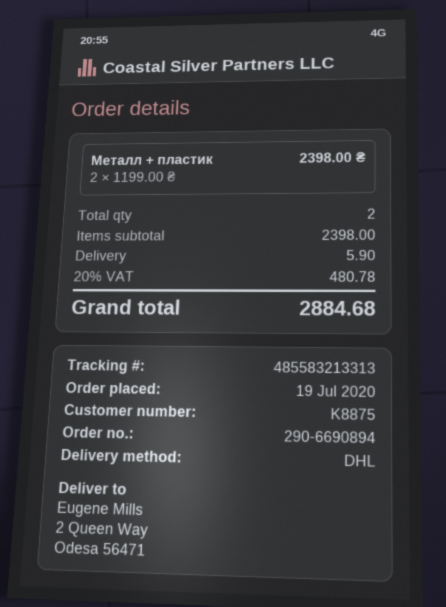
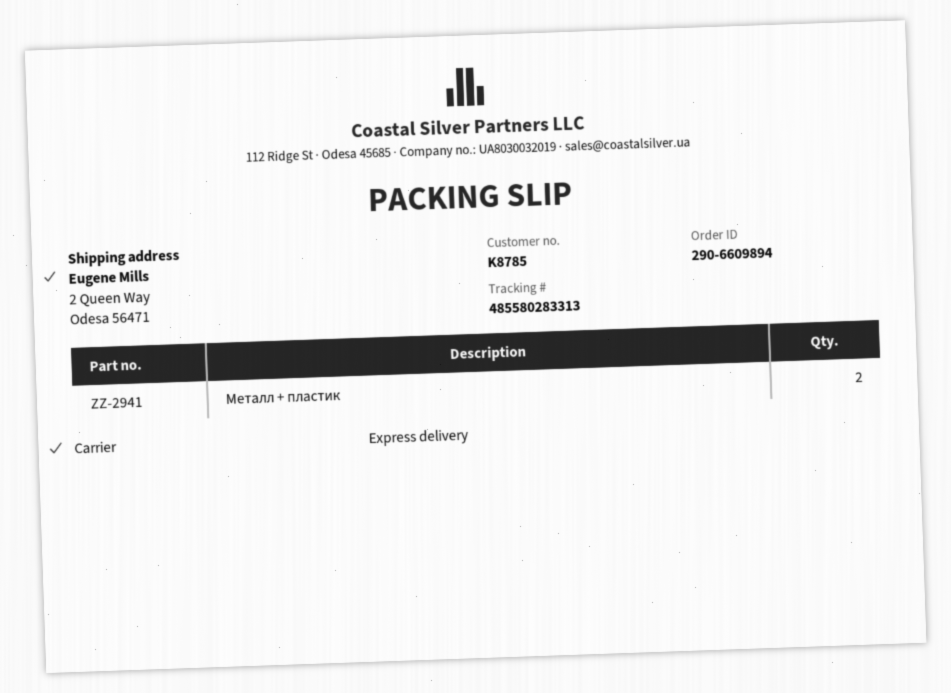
order number: 290-6690894 -> 290-6609894
customer number: K8875 -> K8785
shipping method: DHL -> express
tracking number: 485583213313 -> 485580283313

